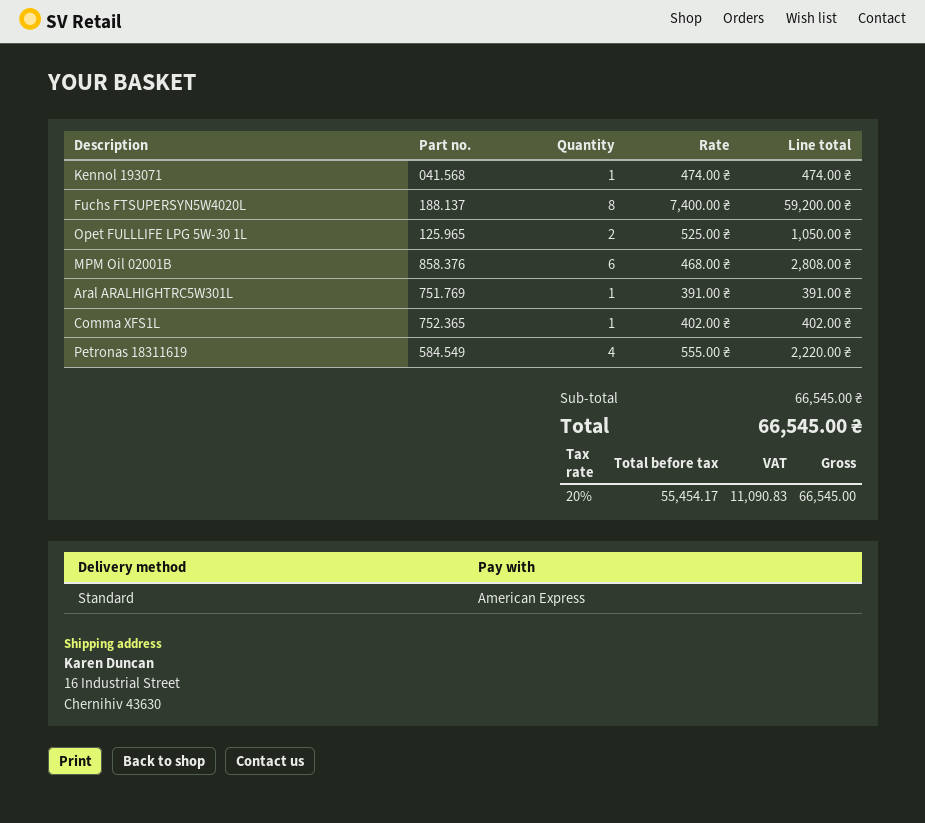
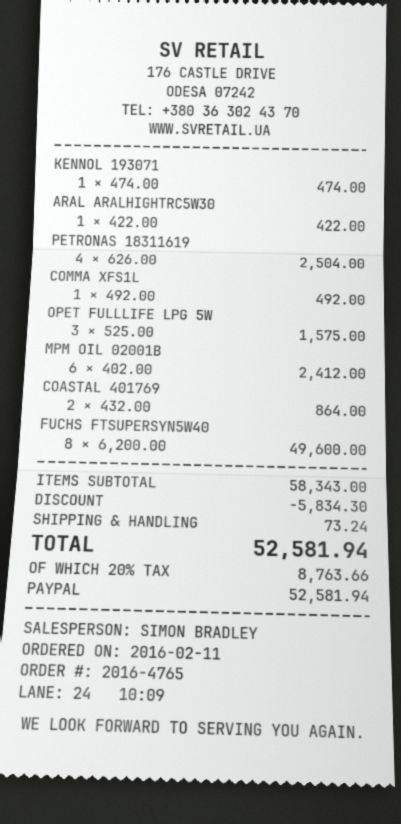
payment method: American Express -> PayPal
Fuchs FTSUPERSYN5W4020L: 8 x 7400.00 = 59200.00 -> 8 x 6200.00 = 49600.00
Opet FULLLIFE LPG 5W-30 1L: 2 x 525.00 = 1050.00 -> 3 x 525.00 = 1575.00
MPM Oil 02001B: 6 x 468.00 = 2808.00 -> 6 x 402.00 = 2412.00
Aral ARALHIGHTRC5W301L: 1 x 391.00 = 391.00 -> 1 x 422.00 = 422.00
Comma XFS1L: 1 x 402.00 = 402.00 -> 1 x 492.00 = 492.00
Petronas 18311619: 4 x 555.00 = 2220.00 -> 4 x 626.00 = 2504.00
COASTAL 401769: none -> 2 x 432.00 = 864.00
subtotal: 66545.00 -> 58343.00
discount: none -> 5834.30
shipping: none -> 73.24
tax: 20% = 11090.83 -> 20% = 8763.66
total: 66545.00 -> 52581.94

